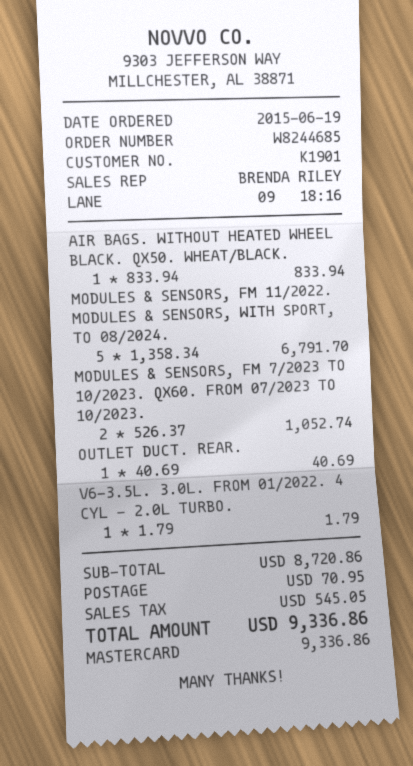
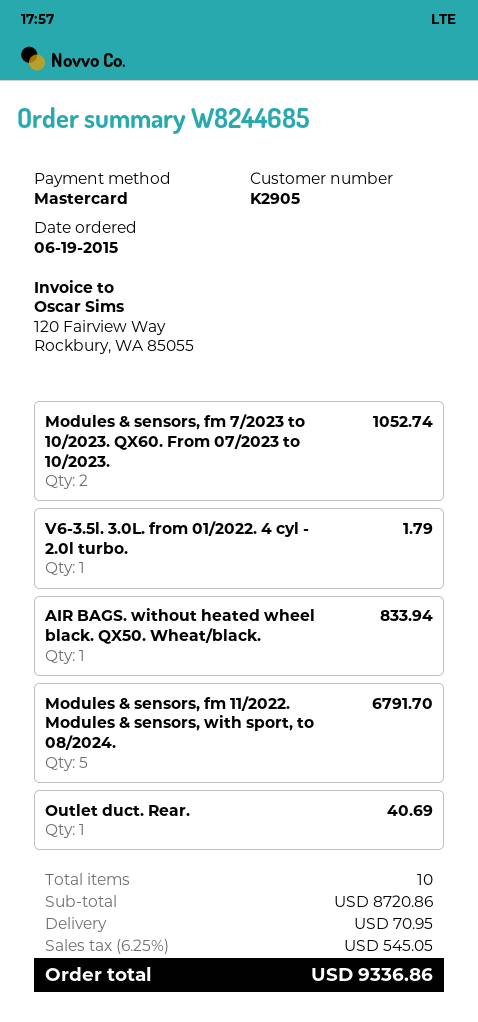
customer number: K1901 -> K2905

